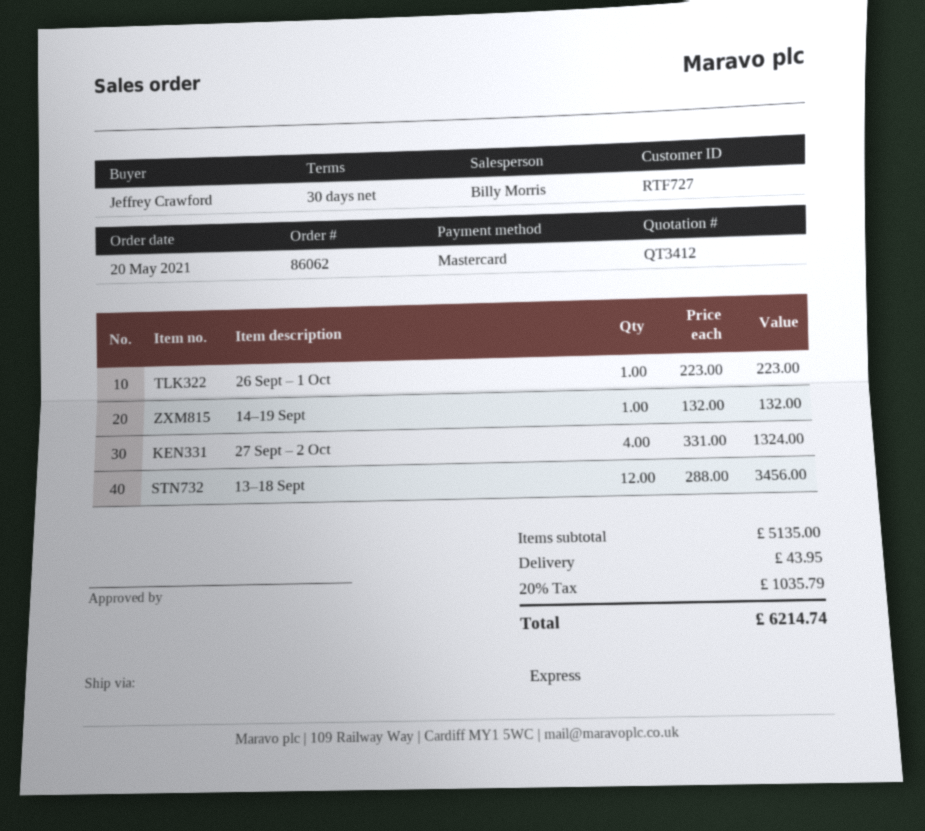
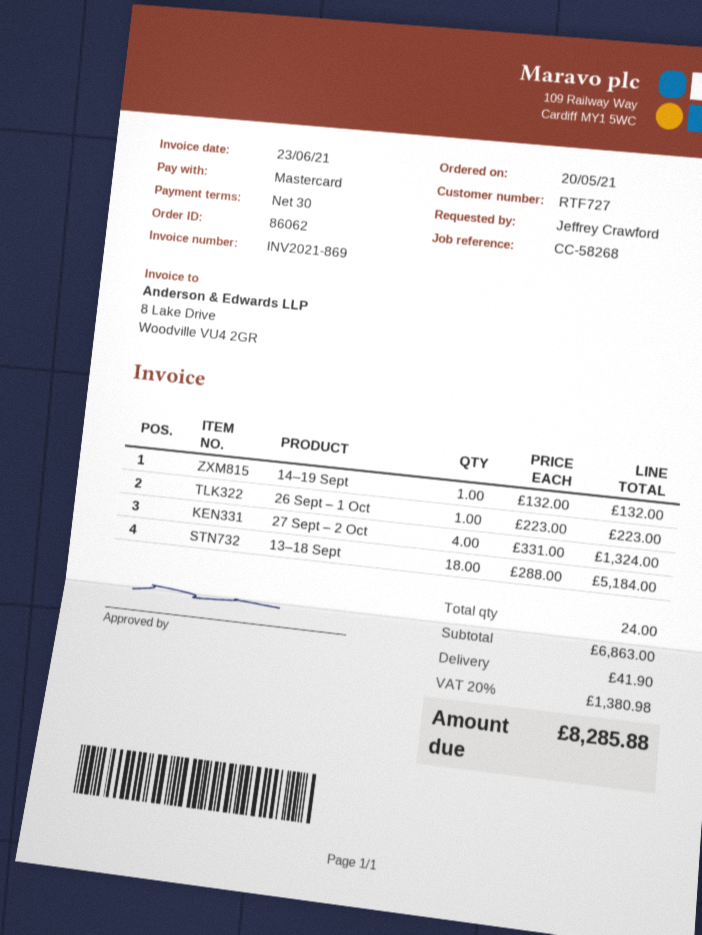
13–18 Sept: 12 x 288.00 = 3456.00 -> 18 x 288.00 = 5184.00
subtotal: 5135.00 -> 6863.00
shipping: 43.95 -> 41.90
tax: 20% = 1035.79 -> 20% = 1380.98
total: 6214.74 -> 8285.88

